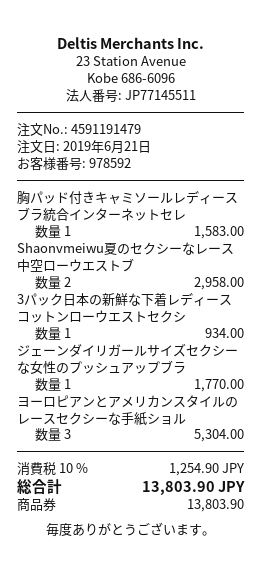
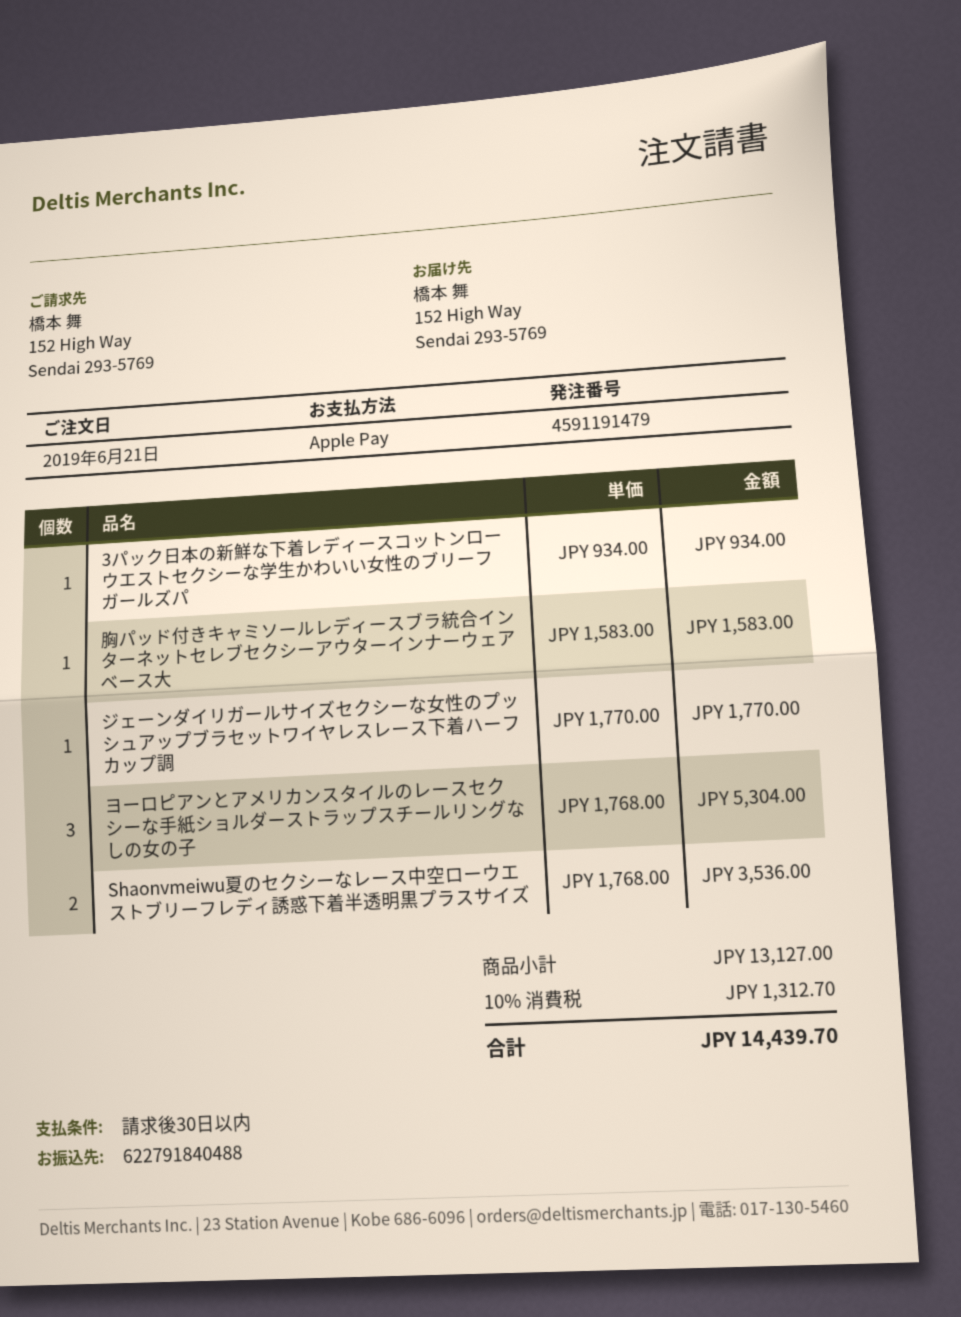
payment method: gift card -> Apple Pay
Shaonvmeiwu夏のセクシーなレース中空ローウエストブ: 2 for 2958.00 -> 2 for 3536.00
tax: 10% = 1254.90 -> 10% = 1312.70
total: 13803.90 -> 14439.70

